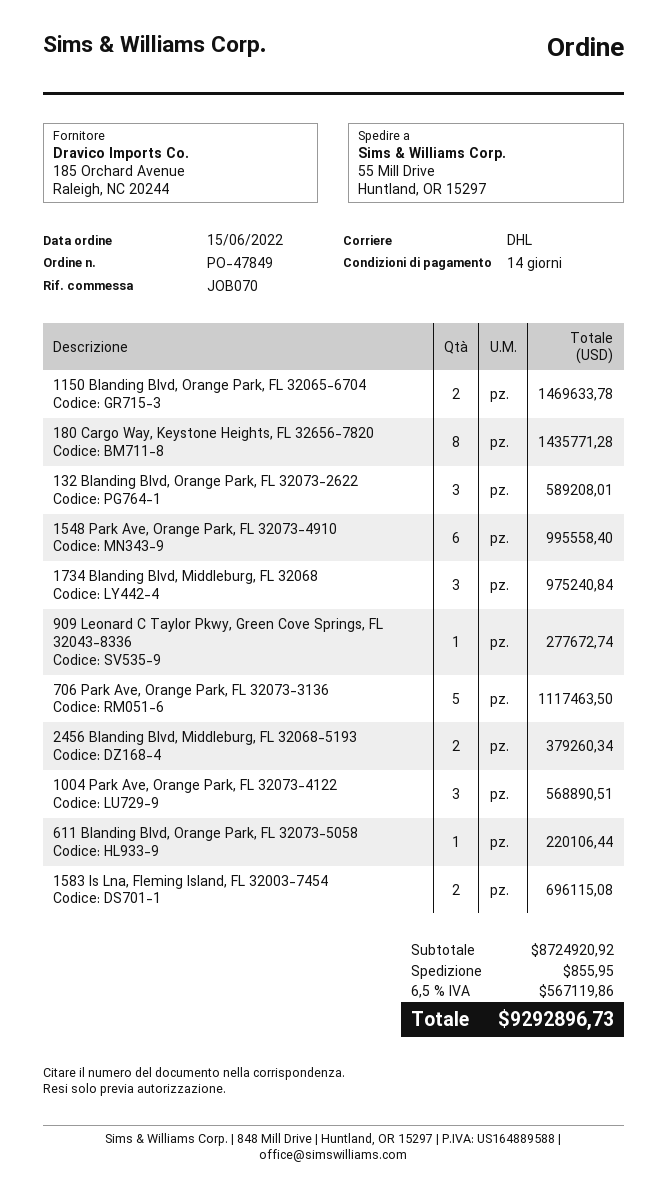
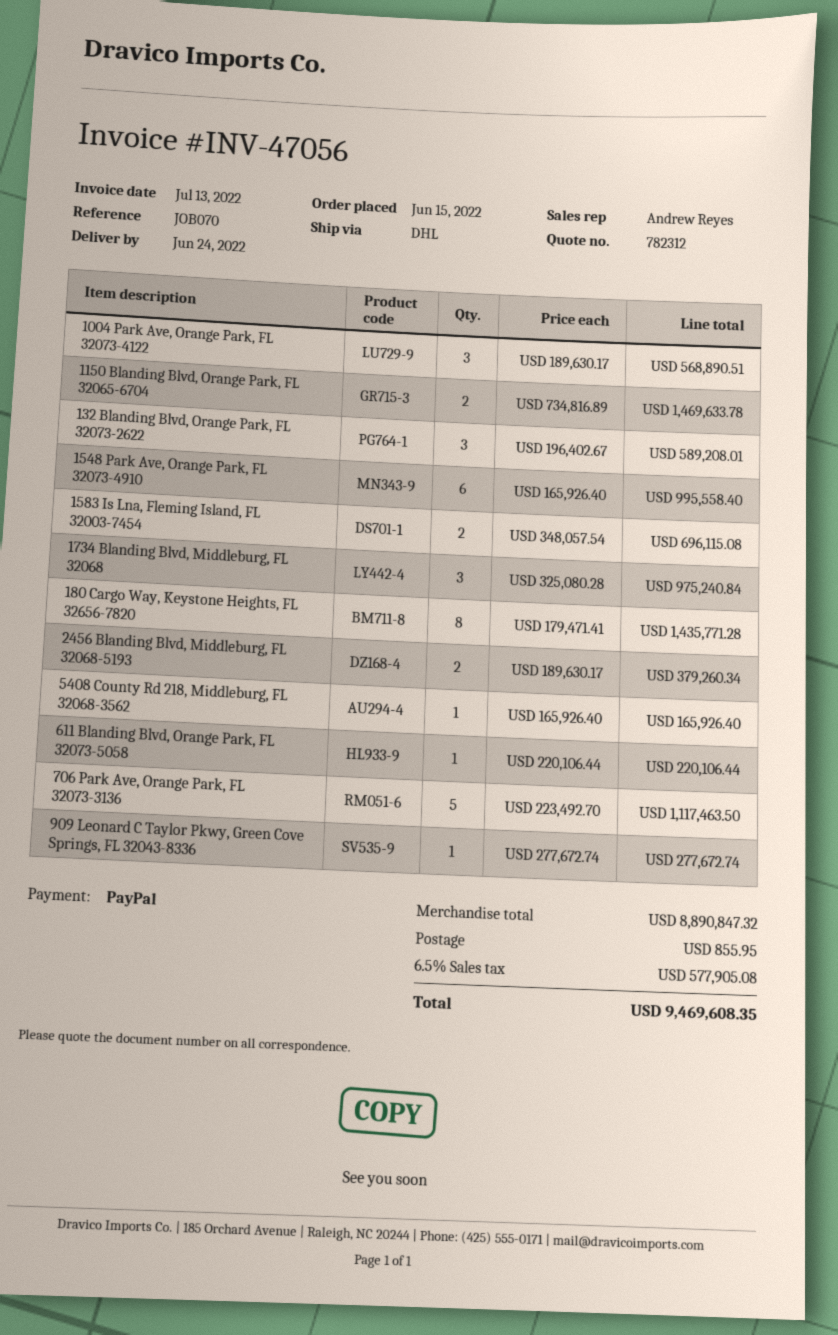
5408 County Rd 218, Middleburg, FL 32068-3562: none -> 1 for 165926.40
subtotal: 8724920.92 -> 8890847.32
tax: 6.5% = 567119.86 -> 6.5% = 577905.08
total: 9292896.73 -> 9469608.35

